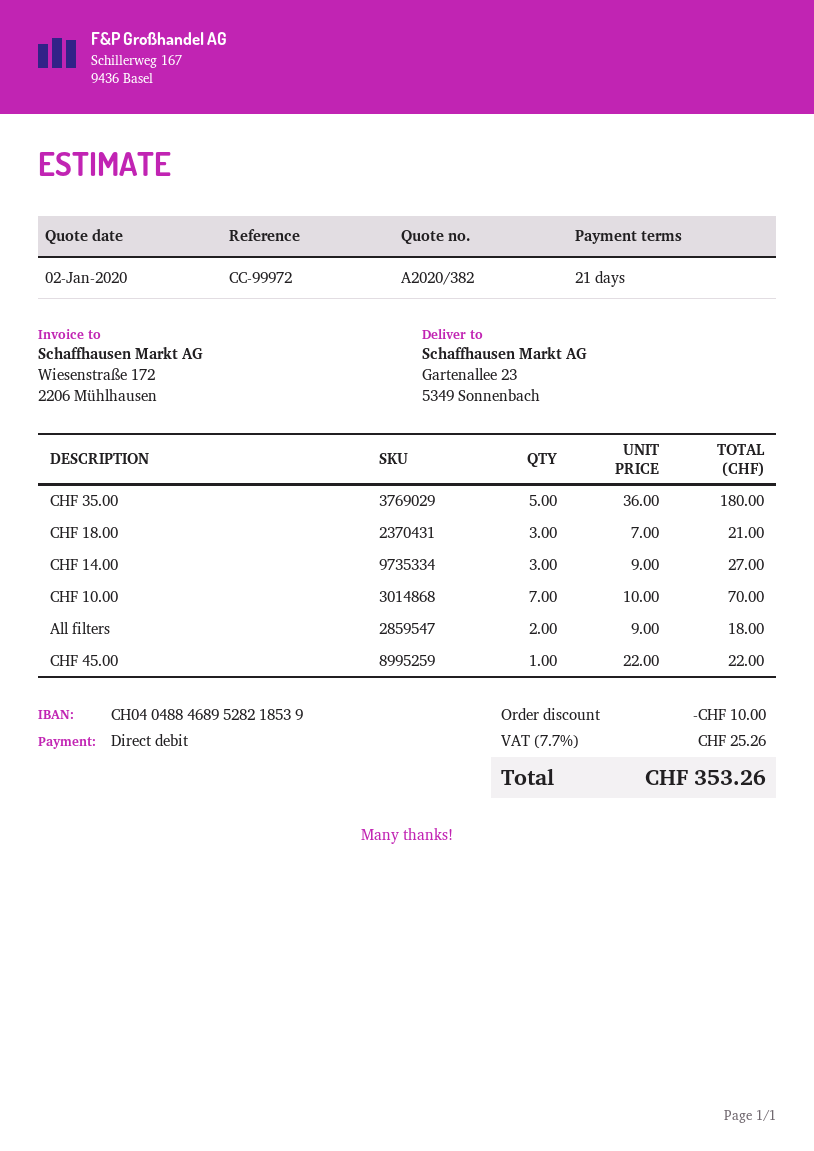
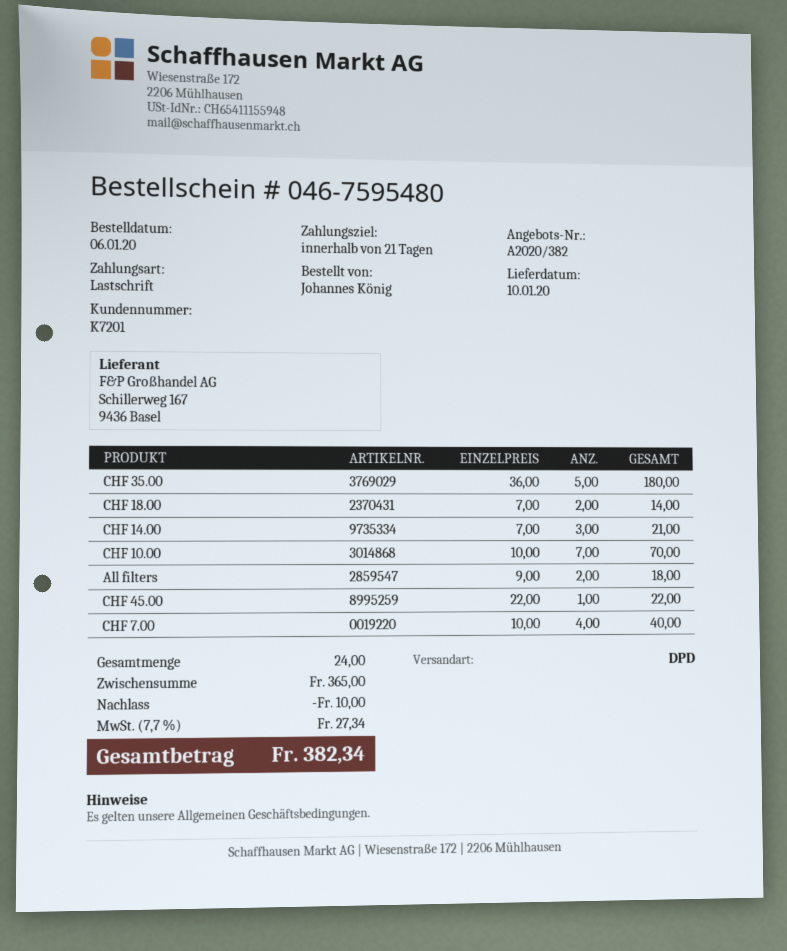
CHF 18.00: 3 x 7.00 = 21.00 -> 2 x 7.00 = 14.00
CHF 14.00: 3 x 9.00 = 27.00 -> 3 x 7.00 = 21.00
CHF 7.00: none -> 4 x 10.00 = 40.00
tax: 7.7% = 25.26 -> 7.7% = 27.34
total: 353.26 -> 382.34

